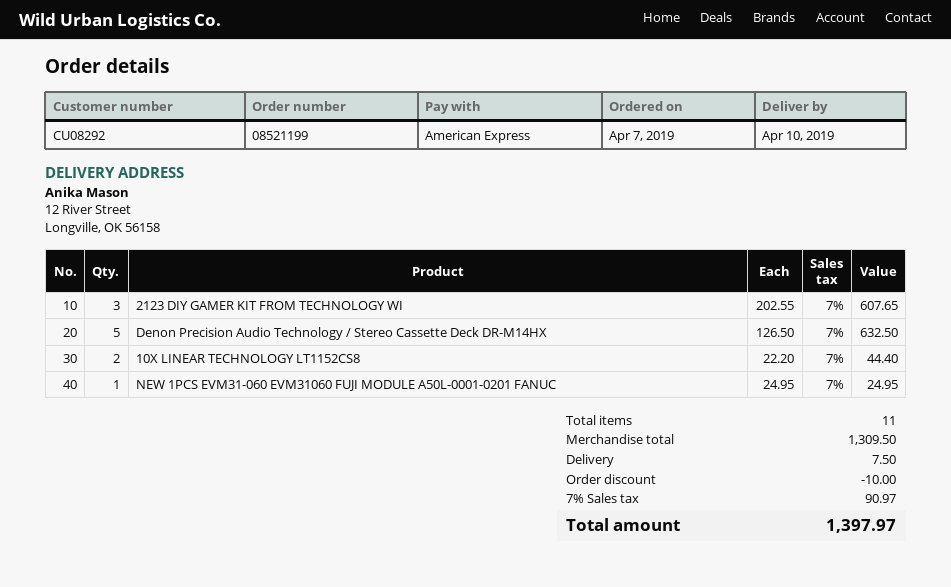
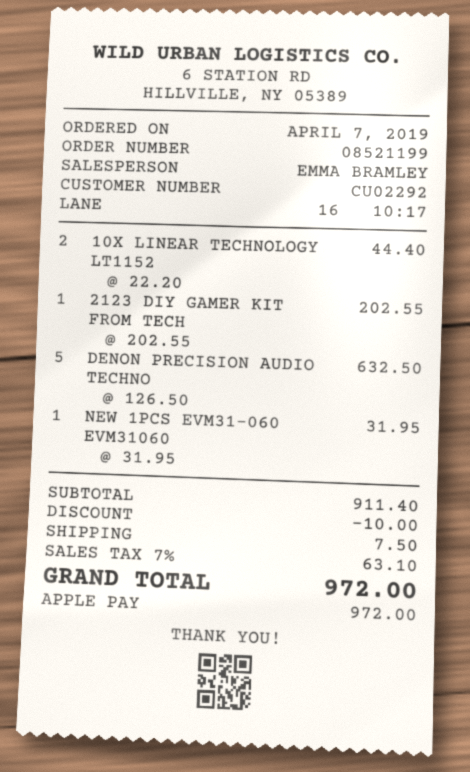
customer number: CU08292 -> CU02292
payment method: American Express -> Apple Pay
2123 DIY GAMER KIT FROM TECHNOLOGY WI: 3 x 202.55 = 607.65 -> 1 x 202.55 = 202.55
NEW 1PCS EVM31-060 EVM31060 FUJI MODULE A50L-0001-0201 FANUC: 1 x 24.95 = 24.95 -> 1 x 31.95 = 31.95
subtotal: 1309.50 -> 911.40
tax: 7% = 90.97 -> 7% = 63.10
total: 1397.97 -> 972.00

